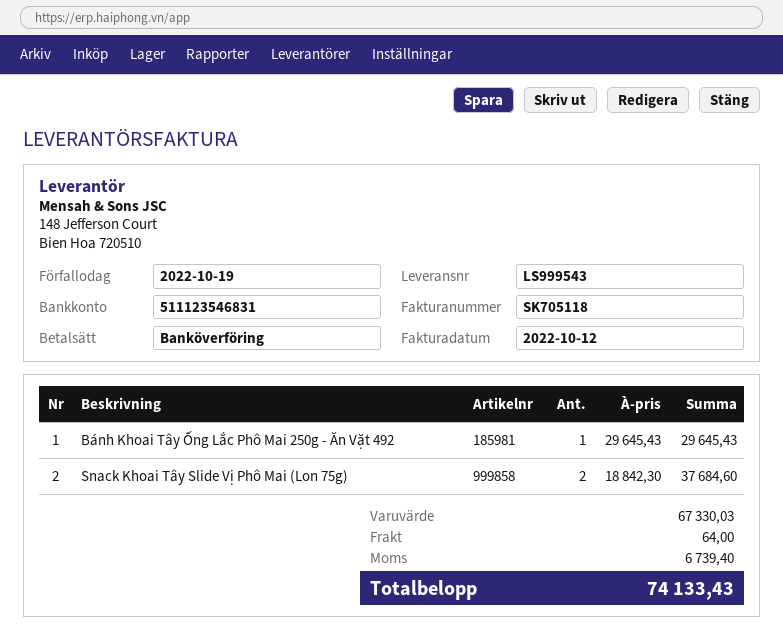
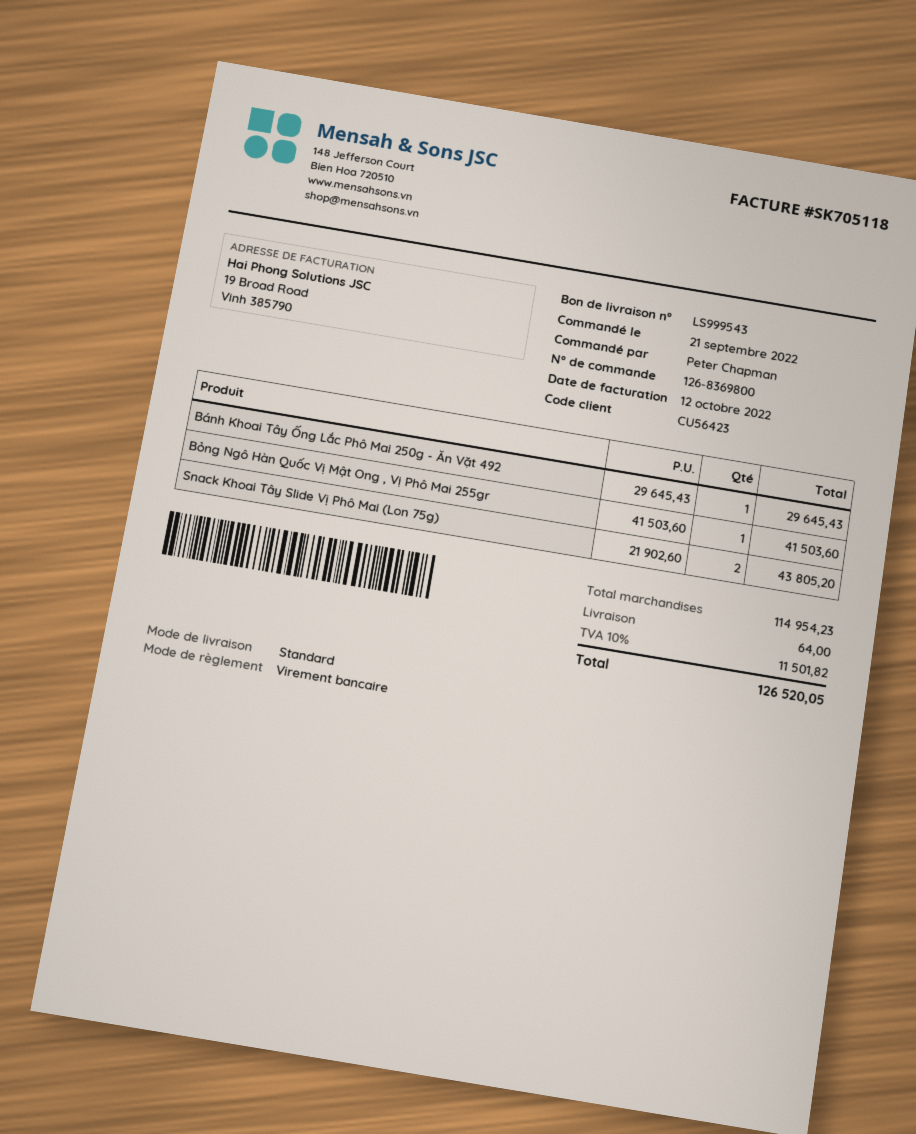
Snack Khoai Tây Slide Vị Phô Mai (Lon 75g): 2 x 18842.30 = 37684.60 -> 2 x 21902.60 = 43805.20
Bỏng Ngô Hàn Quốc Vị Mật Ong , Vị Phô Mai 255gr: none -> 1 x 41503.60 = 41503.60
subtotal: 67330.03 -> 114954.23
tax: 6739.40 -> 11501.82
total: 74133.43 -> 126520.05

